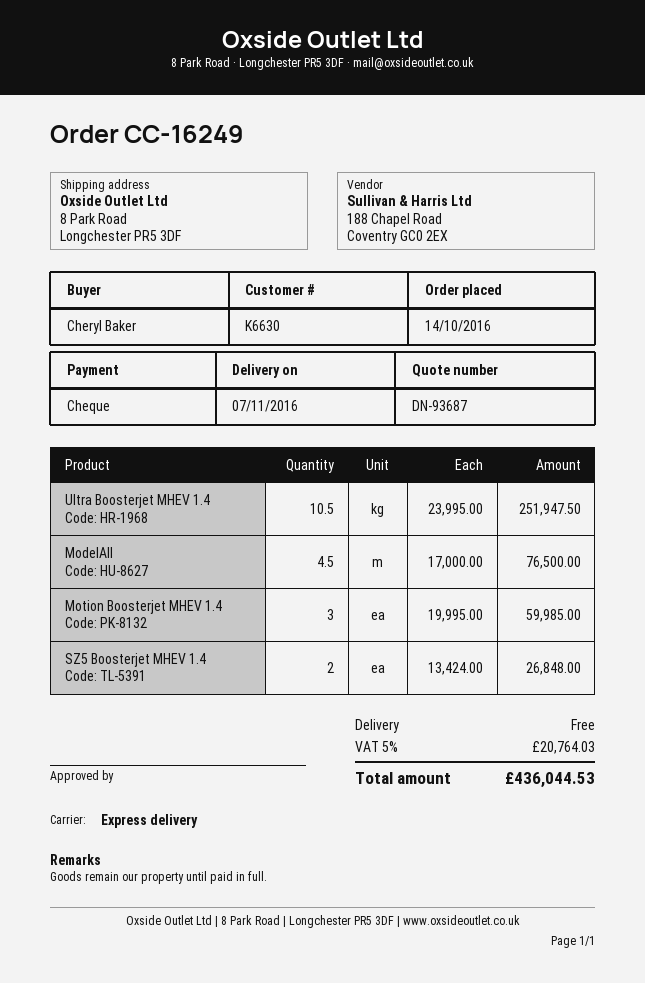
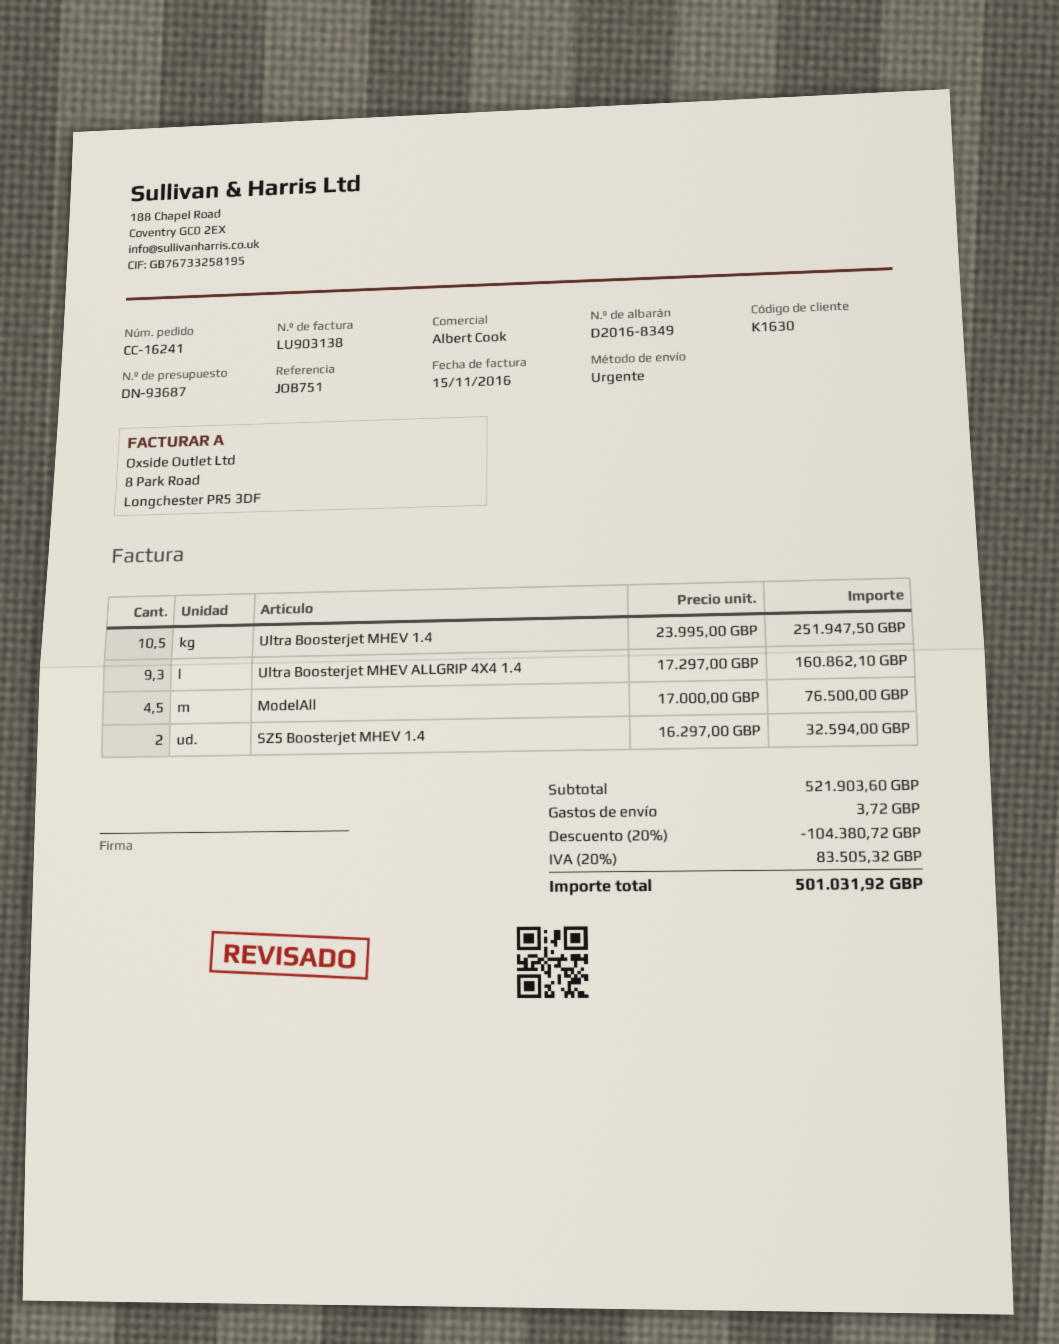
order number: CC-16249 -> CC-16241
customer number: K6630 -> K1630
Motion Boosterjet MHEV 1.4: 3 x 19995.00 = 59985.00 -> none
SZ5 Boosterjet MHEV 1.4: 2 x 13424.00 = 26848.00 -> 2 x 16297.00 = 32594.00
Ultra Boosterjet MHEV ALLGRIP 4X4 1.4: none -> 9.3 x 17297.00 = 160862.10
discount: none -> 20% = 104380.72
shipping: 0.00 -> 3.72
tax: 5% = 20764.03 -> 20% = 83505.32
total: 436044.53 -> 501031.92

